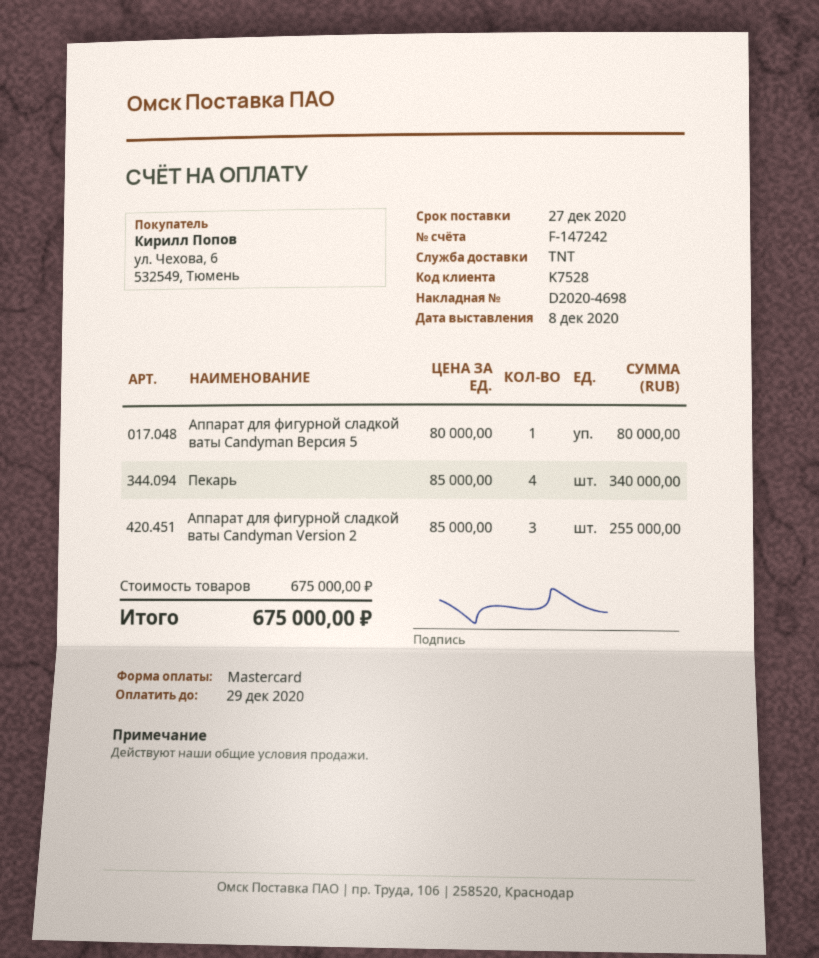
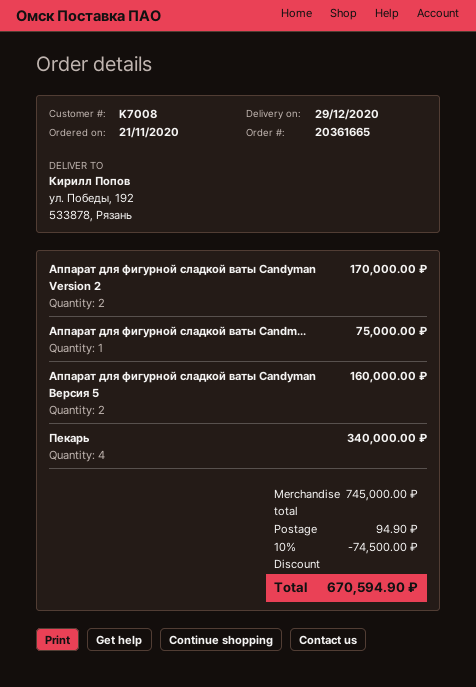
delivery date: 2020-12-27 -> 2020-12-29
customer number: K7528 -> K7008
Аппарат для фигурной сладкой ваты Candyman Версия 5: 1 for 80000.00 -> 2 for 160000.00
Аппарат для фигурной сладкой ваты Candyman Version 2: 3 for 255000.00 -> 2 for 170000.00
Аппарат для фигурной сладкой ваты Candm...: none -> 1 for 75000.00
subtotal: 675000.00 -> 745000.00
discount: none -> 10% = 74500.00
shipping: none -> 94.90
total: 675000.00 -> 670594.90

